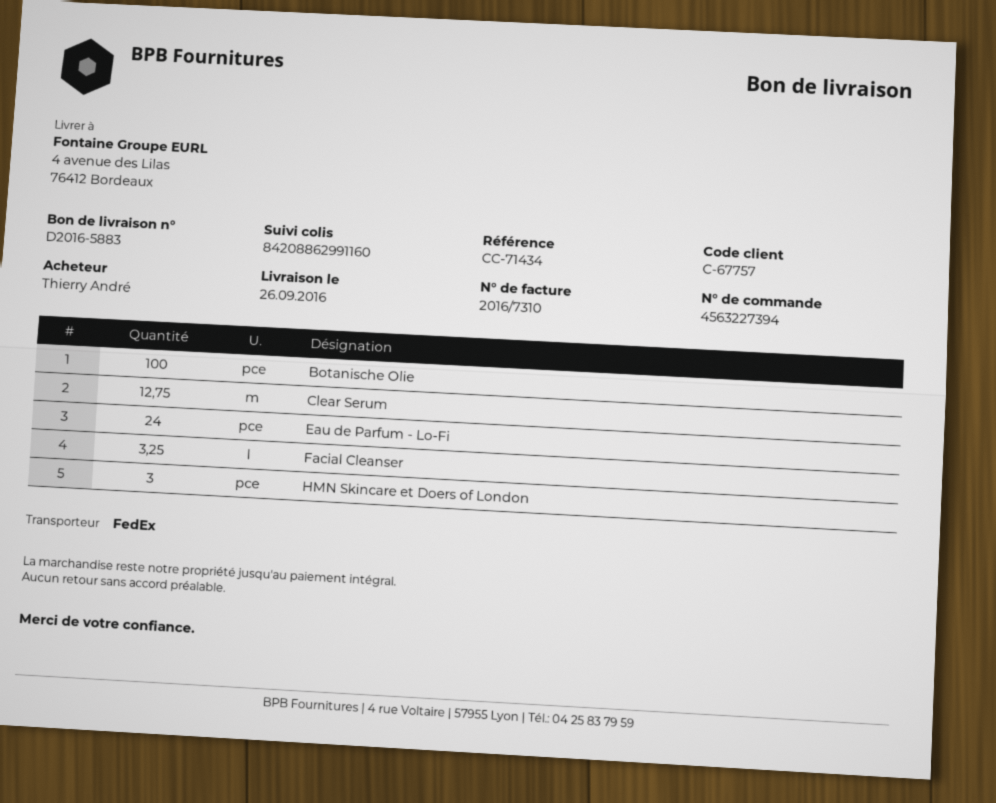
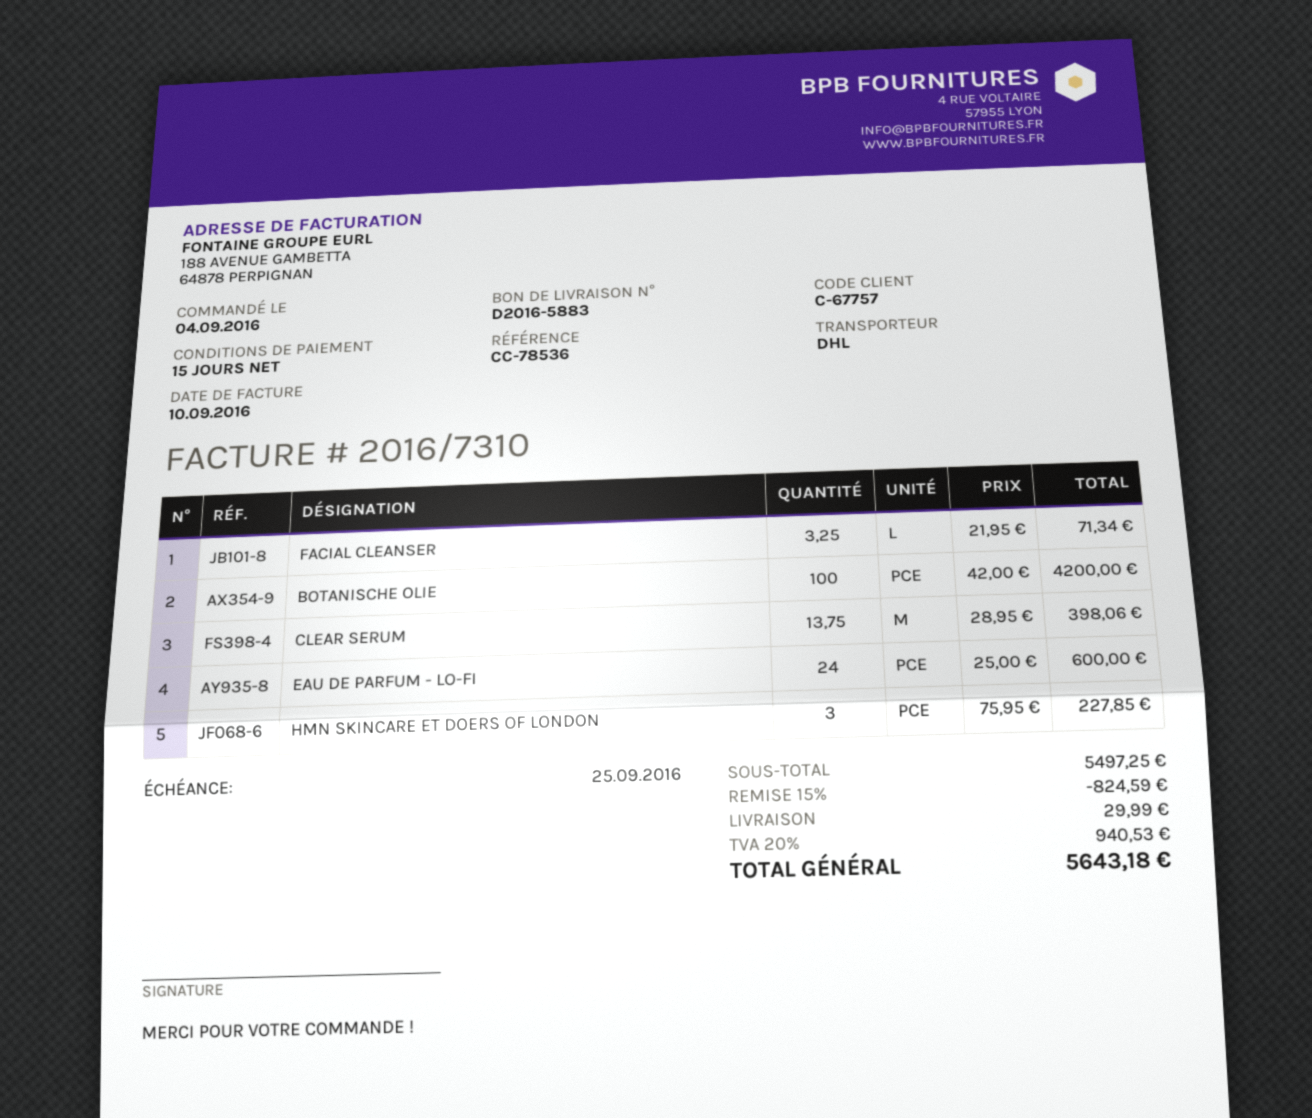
reference: CC-71434 -> CC-78536
shipping method: FedEx -> DHL
Clear Serum: 12.75 -> 13.75

